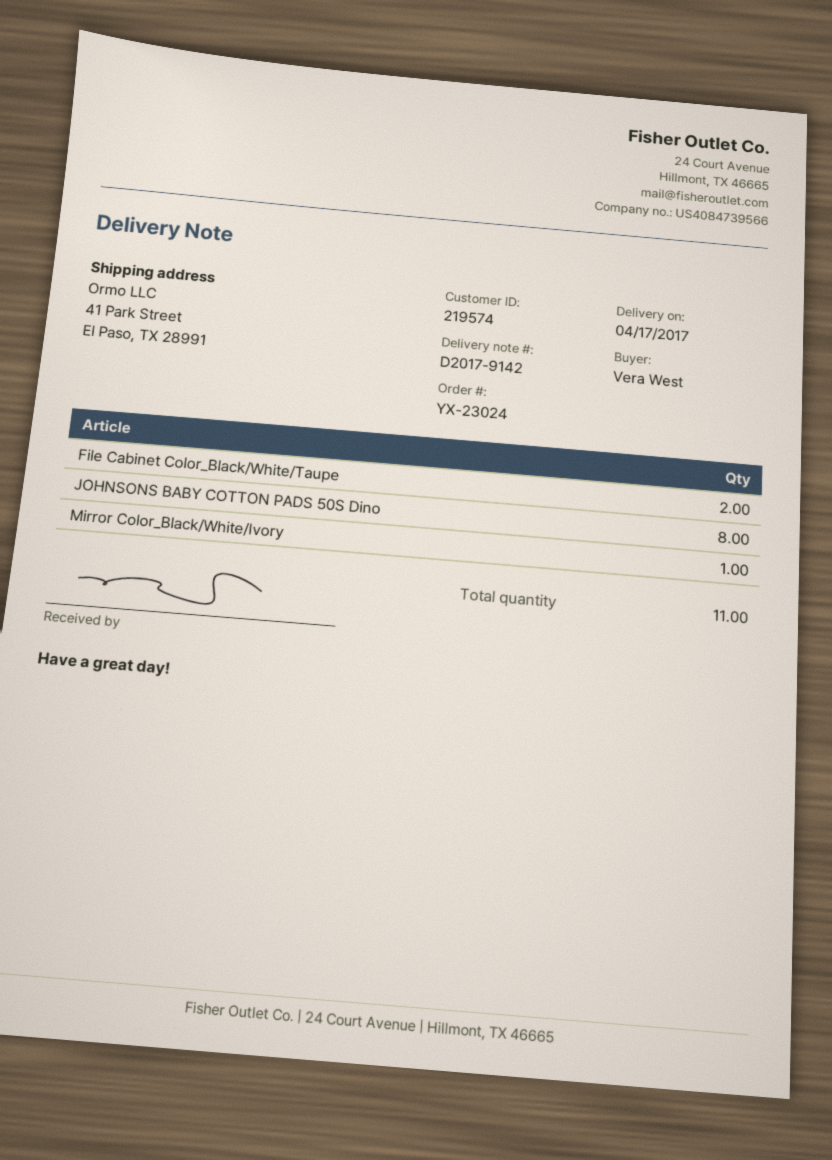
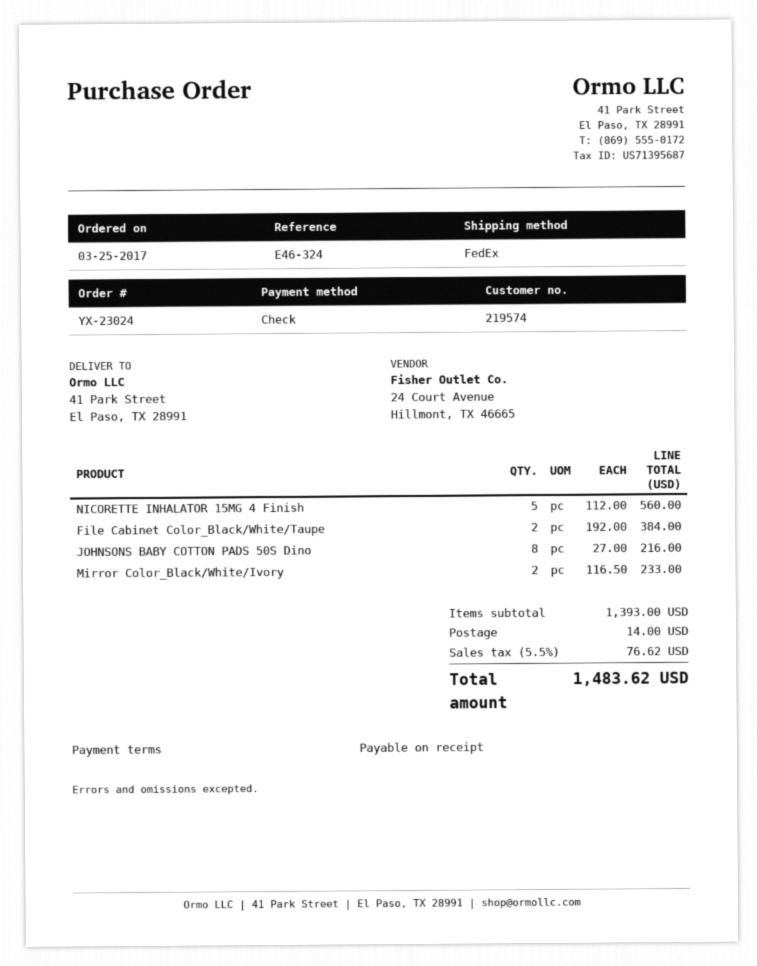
Mirror Color_Black/White/Ivory: 1 -> 2
NICORETTE INHALATOR 15MG 4 Finish: none -> 5

